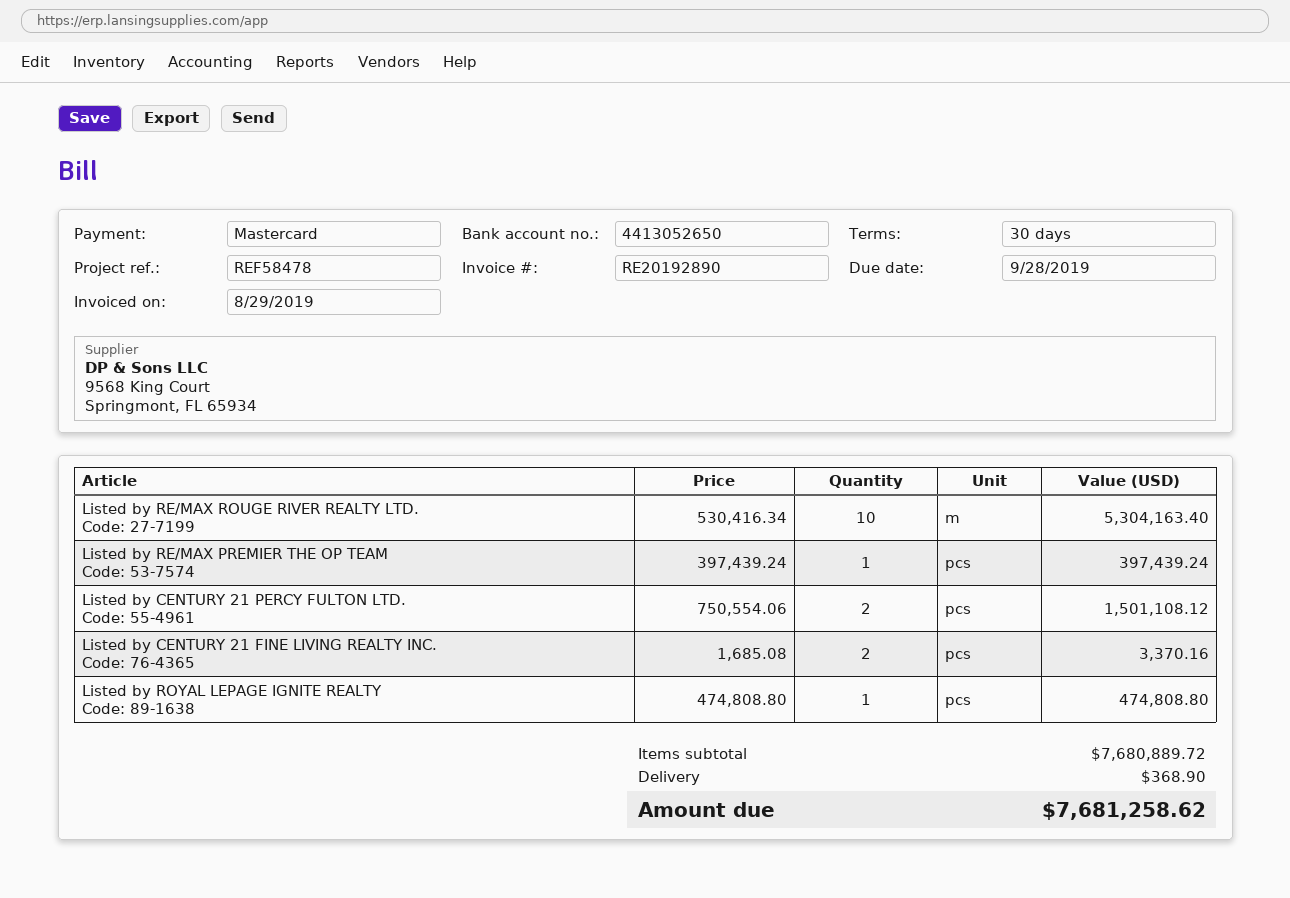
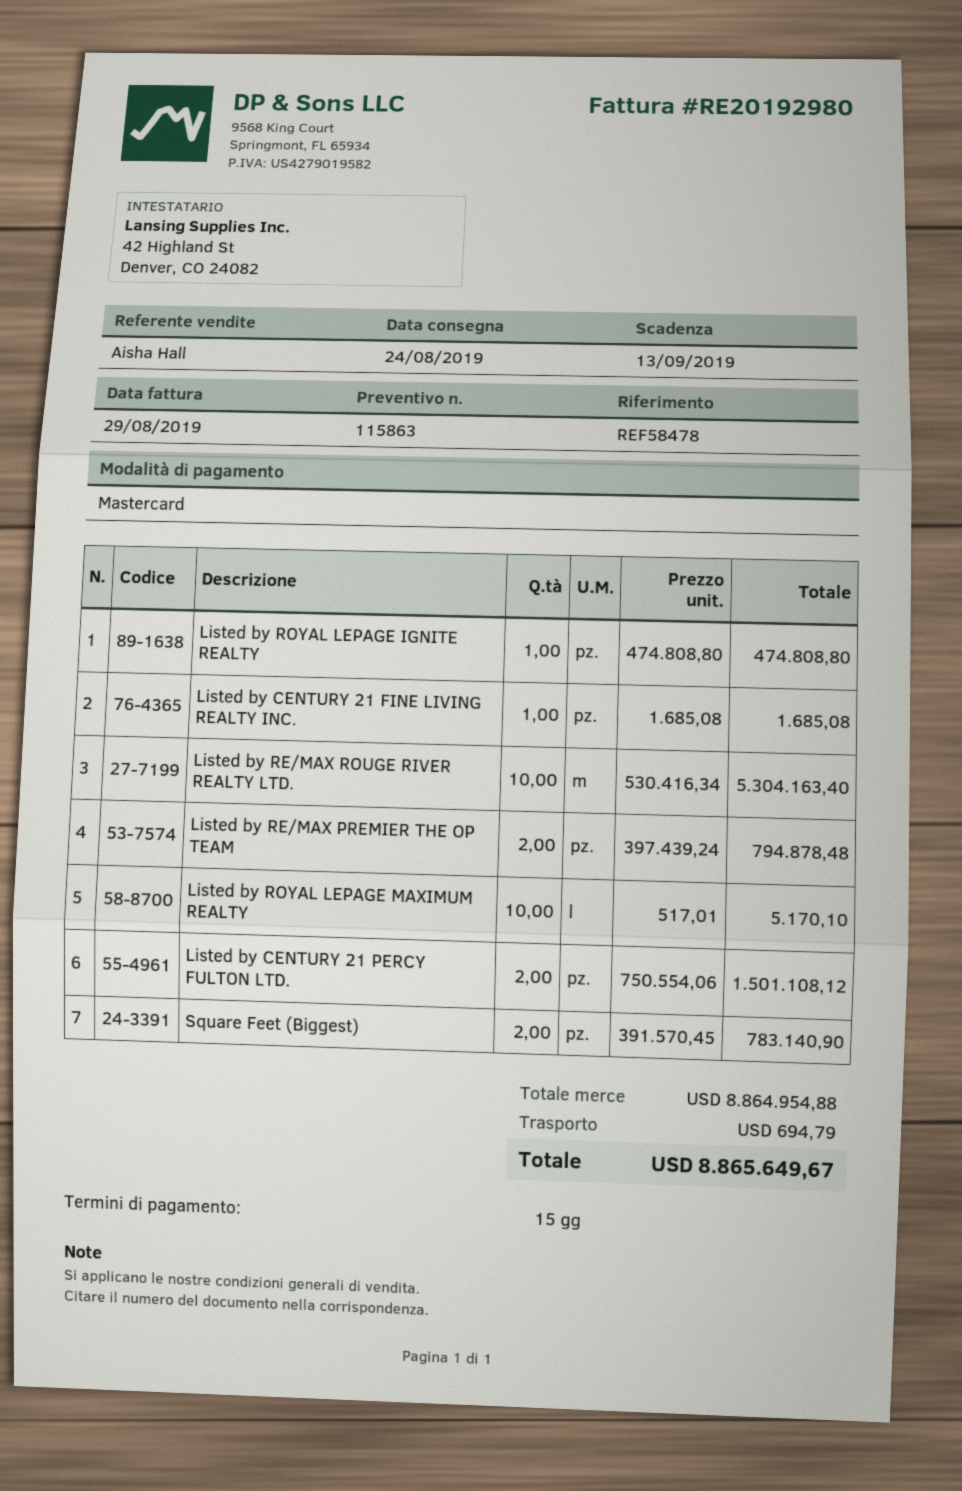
invoice number: RE20192890 -> RE20192980
payment terms: 30 days -> 15 days
due date: 2019-09-28 -> 2019-09-13
Listed by RE/MAX PREMIER THE OP TEAM: 1 x 397439.24 = 397439.24 -> 2 x 397439.24 = 794878.48
Listed by CENTURY 21 FINE LIVING REALTY INC.: 2 x 1685.08 = 3370.16 -> 1 x 1685.08 = 1685.08
Listed by ROYAL LEPAGE MAXIMUM REALTY: none -> 10 x 517.01 = 5170.10
Square Feet (Biggest): none -> 2 x 391570.45 = 783140.90
subtotal: 7680889.72 -> 8864954.88
shipping: 368.90 -> 694.79
total: 7681258.62 -> 8865649.67

